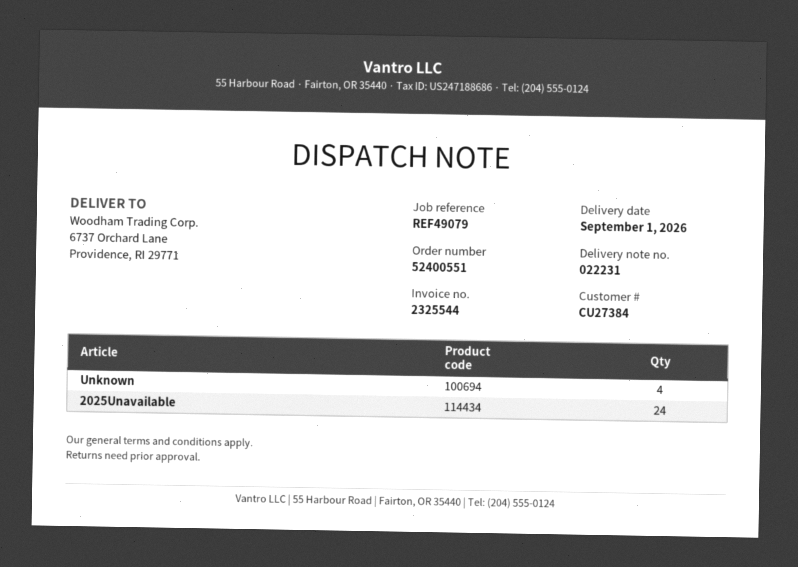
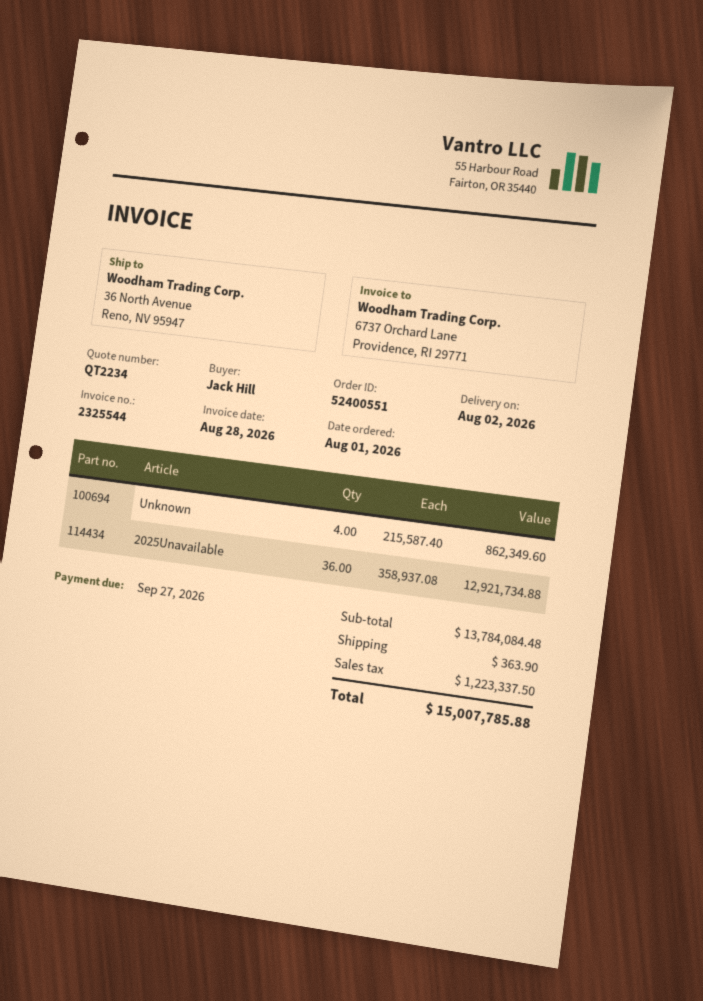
delivery date: 2026-09-01 -> 2026-08-02
ship to: 6737 Orchard Lane, Providence, RI 29771 -> 36 North Avenue, Reno, NV 95947
2025Unavailable: 24 -> 36

